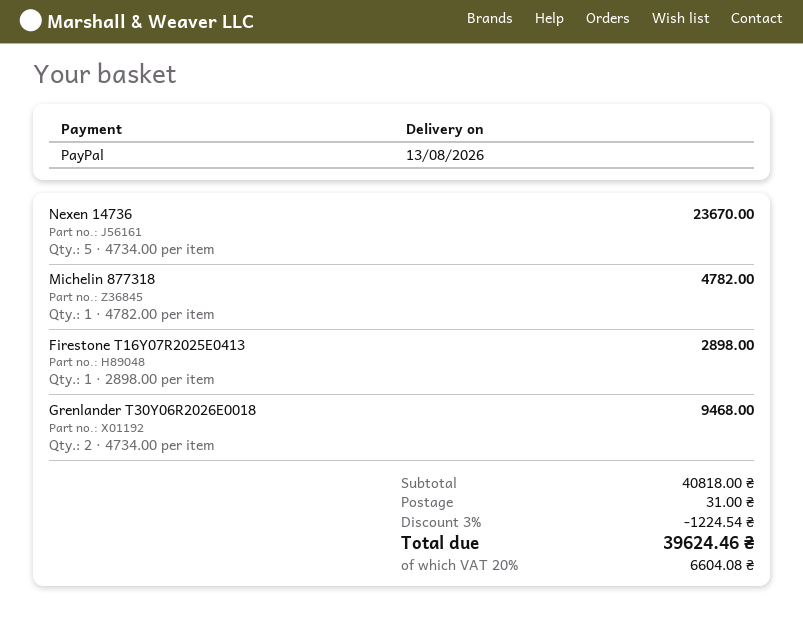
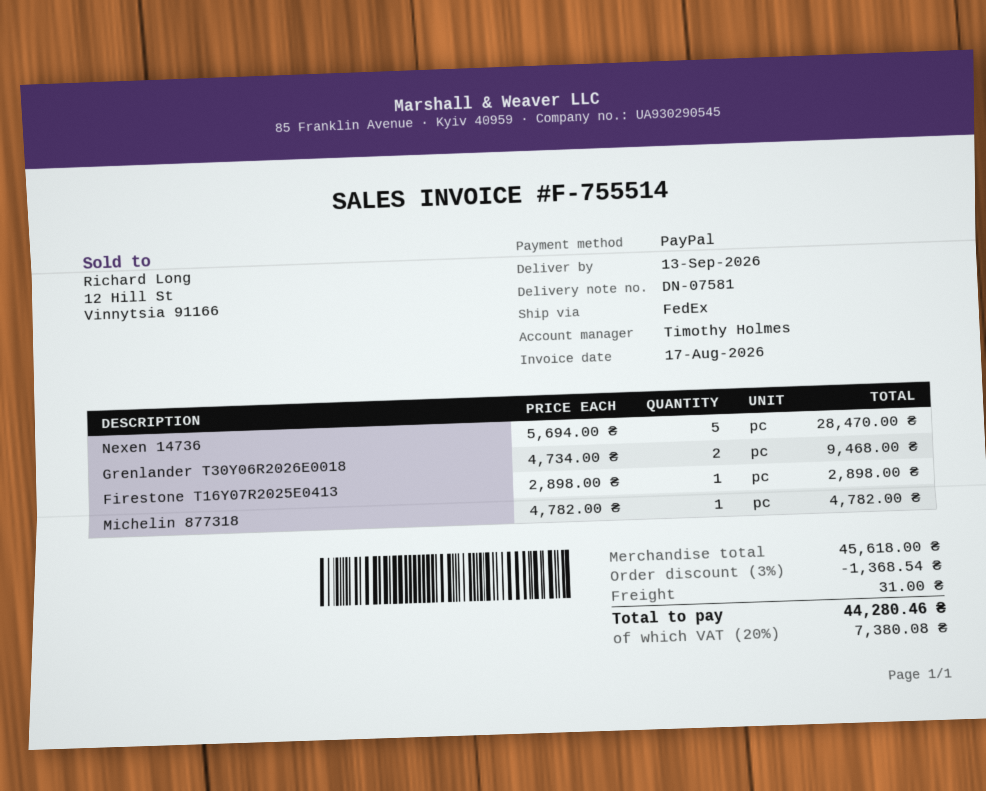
delivery date: 2026-08-13 -> 2026-09-13
Nexen 14736: 5 x 4734.00 = 23670.00 -> 5 x 5694.00 = 28470.00
subtotal: 40818.00 -> 45618.00
discount: 3% = 1224.54 -> 3% = 1368.54
tax: 20% = 6604.08 -> 20% = 7380.08
total: 39624.46 -> 44280.46

